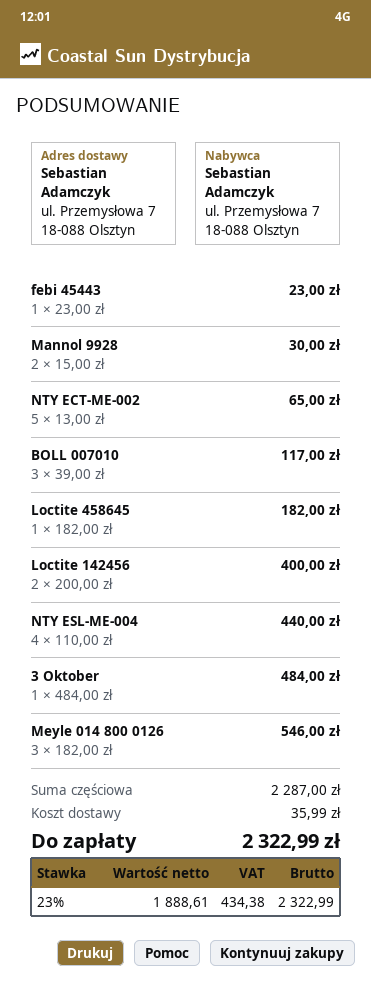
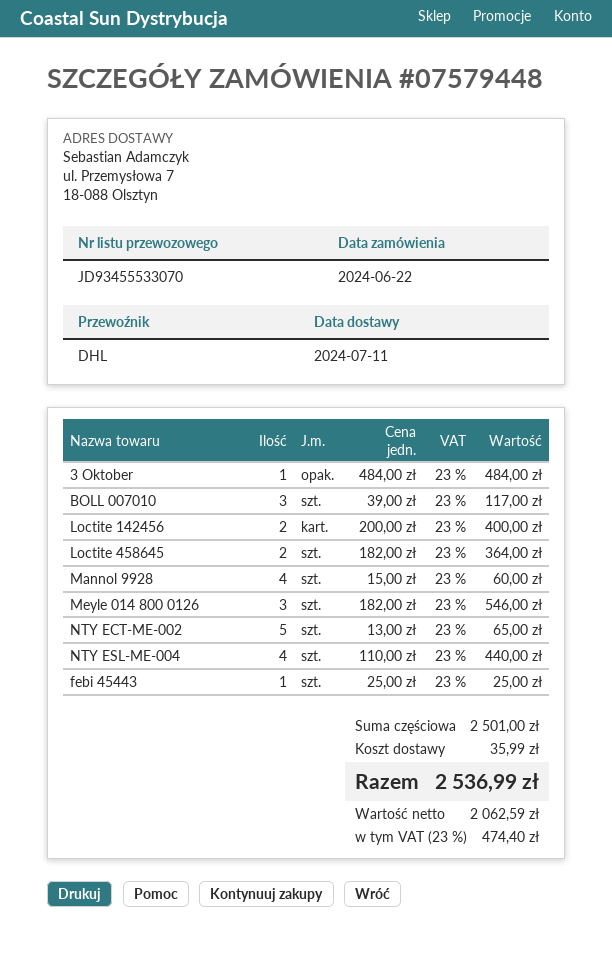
febi 45443: 1 x 23.00 = 23.00 -> 1 x 25.00 = 25.00
Mannol 9928: 2 x 15.00 = 30.00 -> 4 x 15.00 = 60.00
Loctite 458645: 1 x 182.00 = 182.00 -> 2 x 182.00 = 364.00
subtotal: 2287.00 -> 2501.00
net: 1888.61 -> 2062.59
tax: 23% = 434.38 -> 23% = 474.40
total: 2322.99 -> 2536.99

